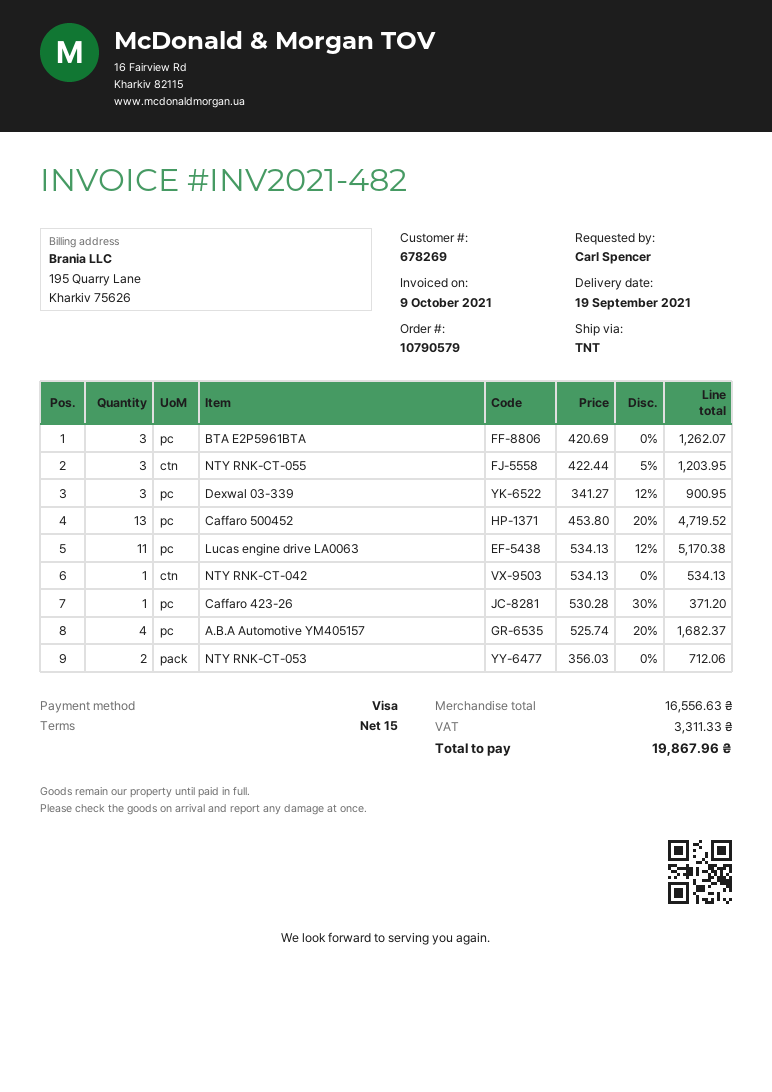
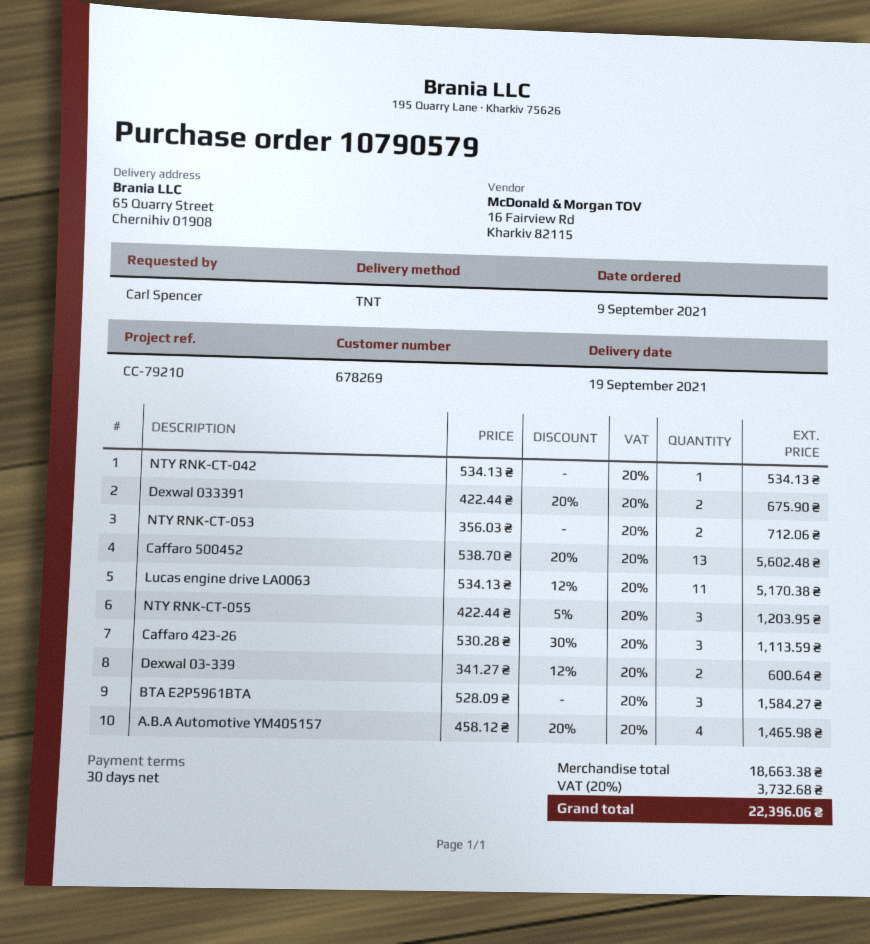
payment terms: 15 days -> 30 days
BTA E2P5961BTA: 3 x 420.69 = 1262.07 -> 3 x 528.09 = 1584.27
Dexwal 03-339: 3 x 341.27 - 12% = 900.95 -> 2 x 341.27 - 12% = 600.64
Caffaro 500452: 13 x 453.80 - 20% = 4719.52 -> 13 x 538.70 - 20% = 5602.48
Caffaro 423-26: 1 x 530.28 - 30% = 371.20 -> 3 x 530.28 - 30% = 1113.59
A.B.A Automotive YM405157: 4 x 525.74 - 20% = 1682.37 -> 4 x 458.12 - 20% = 1465.98
Dexwal 033391: none -> 2 x 422.44 - 20% = 675.90
subtotal: 16556.63 -> 18663.38
tax: 3311.33 -> 3732.68
total: 19867.96 -> 22396.06

